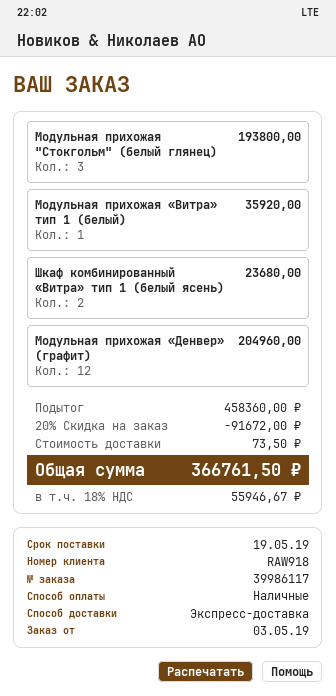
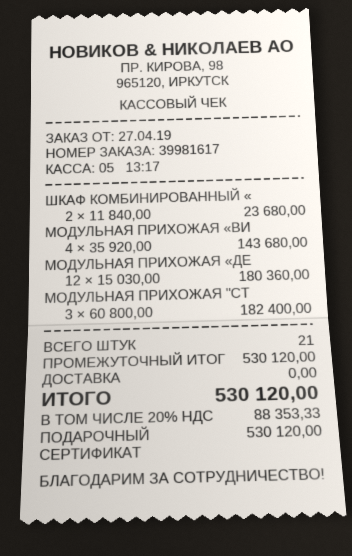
order number: 39986117 -> 39981617
order date: 2019-05-03 -> 2019-04-27
payment method: cash -> gift card
Модульная прихожая "Стокгольм" (белый глянец): 3 for 193800.00 -> 3 for 182400.00
Модульная прихожая «Витра» тип 1 (белый): 1 for 35920.00 -> 4 for 143680.00
Модульная прихожая «Денвер» (графит): 12 for 204960.00 -> 12 for 180360.00
subtotal: 458360.00 -> 530120.00
discount: 20% = 91672.00 -> none
shipping: 73.50 -> 0.00
tax: 18% = 55946.67 -> 20% = 88353.33
total: 366761.50 -> 530120.00

